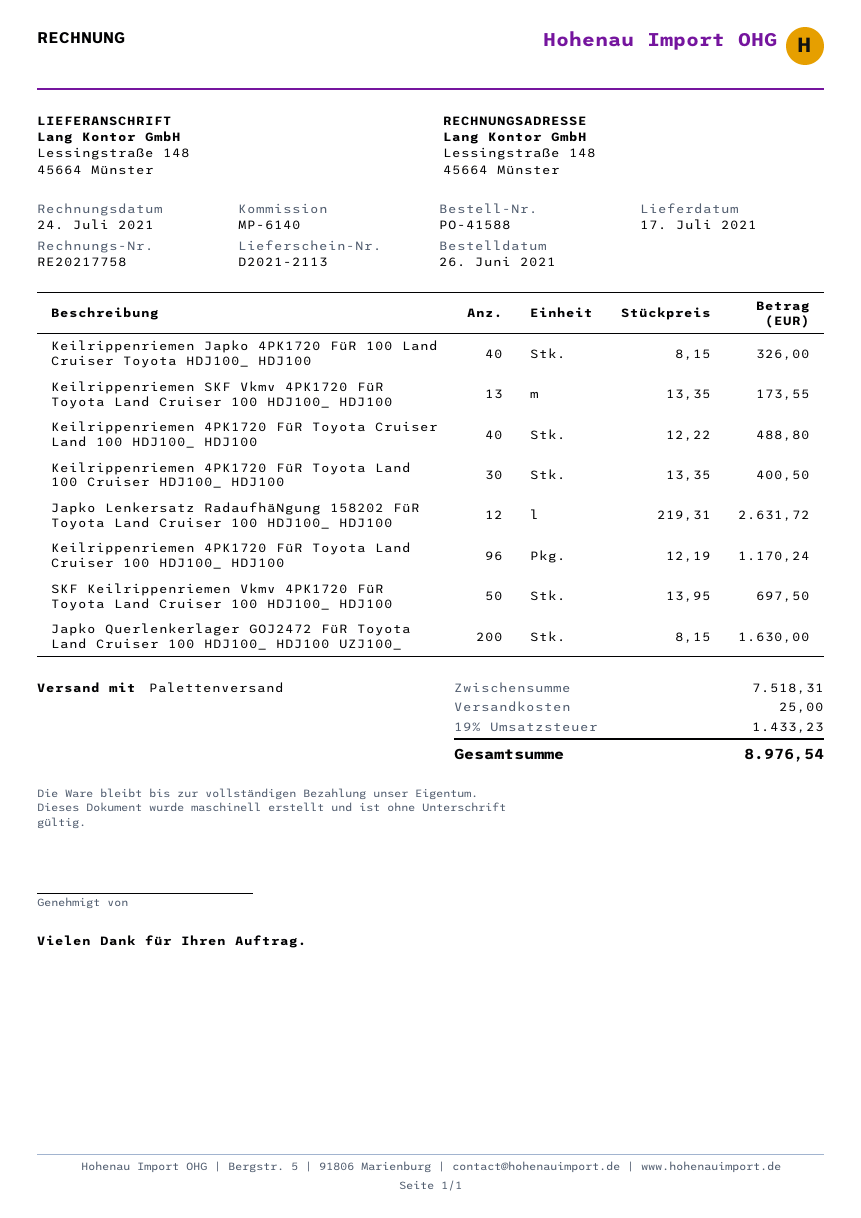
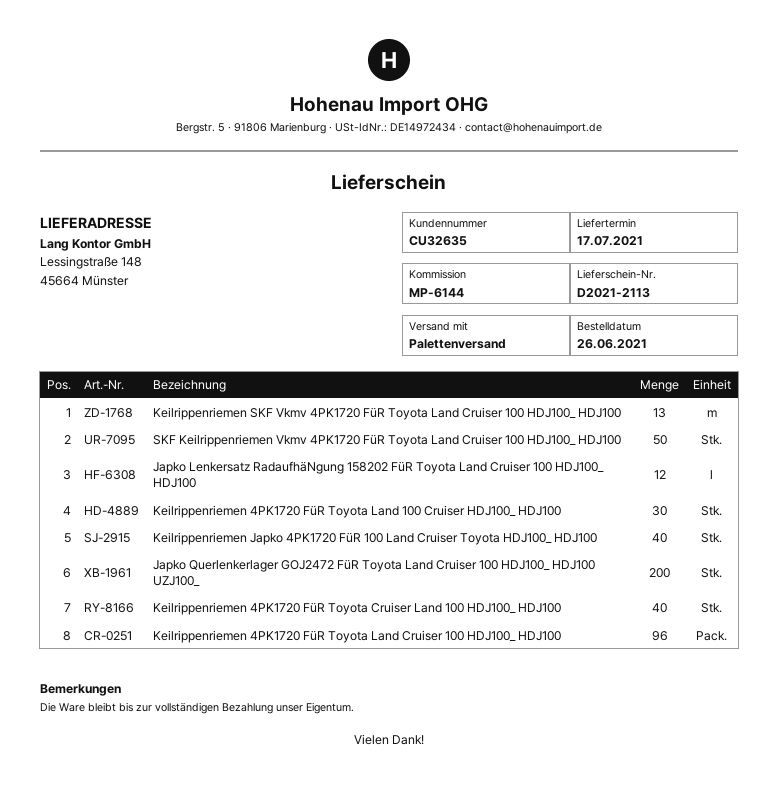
reference: MP-6140 -> MP-6144

